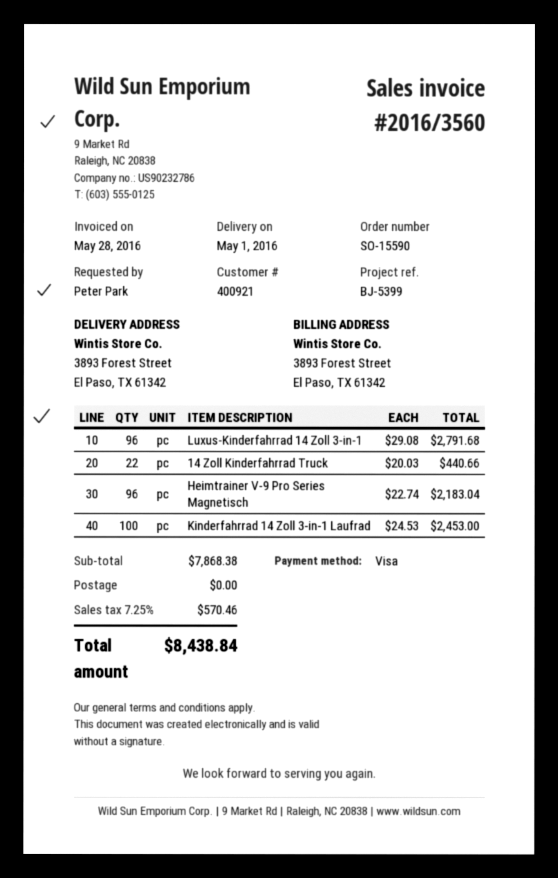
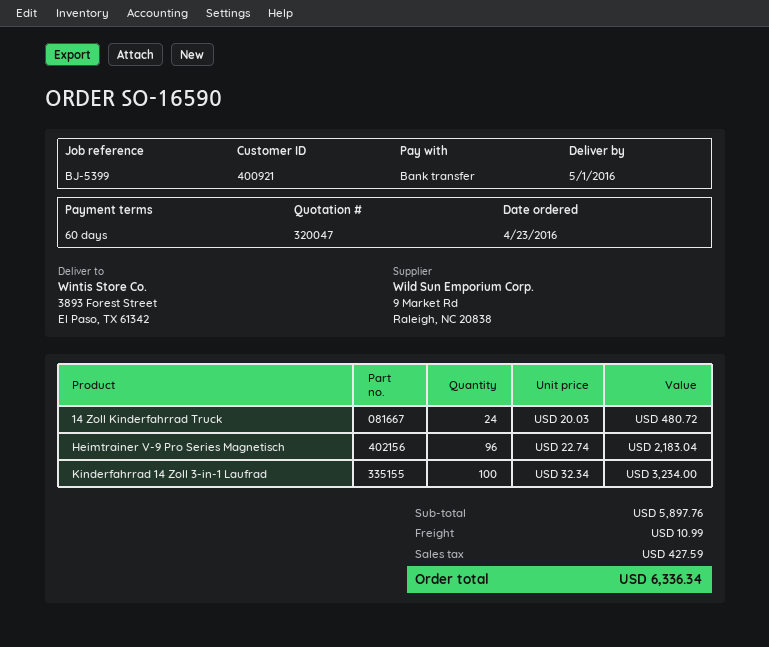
order number: SO-15590 -> SO-16590
payment method: Visa -> bank transfer
Luxus-Kinderfahrrad 14 Zoll 3-in-1: 96 x 29.08 = 2791.68 -> none
14 Zoll Kinderfahrrad Truck: 22 x 20.03 = 440.66 -> 24 x 20.03 = 480.72
Kinderfahrrad 14 Zoll 3-in-1 Laufrad: 100 x 24.53 = 2453.00 -> 100 x 32.34 = 3234.00
subtotal: 7868.38 -> 5897.76
shipping: 0.00 -> 10.99
tax: 570.46 -> 427.59
total: 8438.84 -> 6336.34

